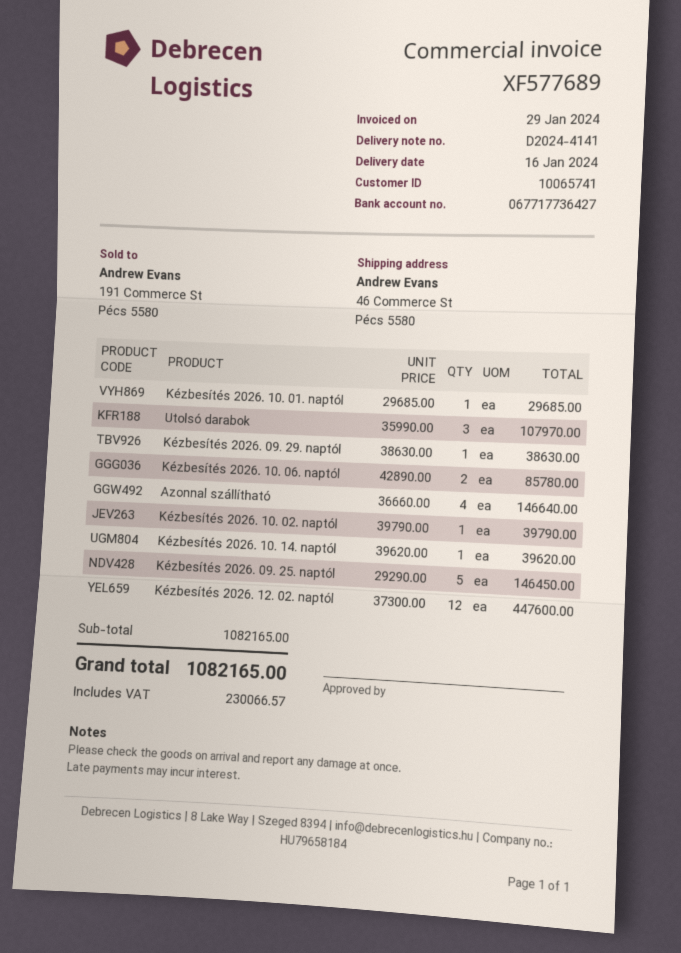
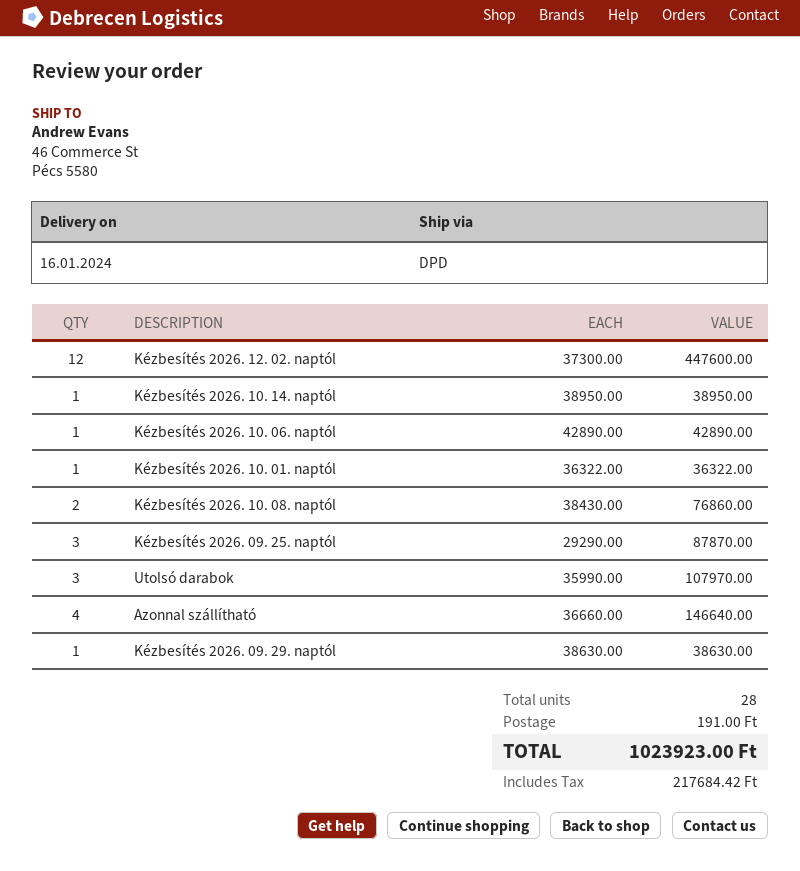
Kézbesítés 2026. 10. 01. naptól: 1 x 29685.00 = 29685.00 -> 1 x 36322.00 = 36322.00
Kézbesítés 2026. 10. 06. naptól: 2 x 42890.00 = 85780.00 -> 1 x 42890.00 = 42890.00
Kézbesítés 2026. 10. 02. naptól: 1 x 39790.00 = 39790.00 -> none
Kézbesítés 2026. 10. 14. naptól: 1 x 39620.00 = 39620.00 -> 1 x 38950.00 = 38950.00
Kézbesítés 2026. 09. 25. naptól: 5 x 29290.00 = 146450.00 -> 3 x 29290.00 = 87870.00
Kézbesítés 2026. 10. 08. naptól: none -> 2 x 38430.00 = 76860.00
shipping: none -> 191.00
tax: 230066.57 -> 217684.42
total: 1082165.00 -> 1023923.00

